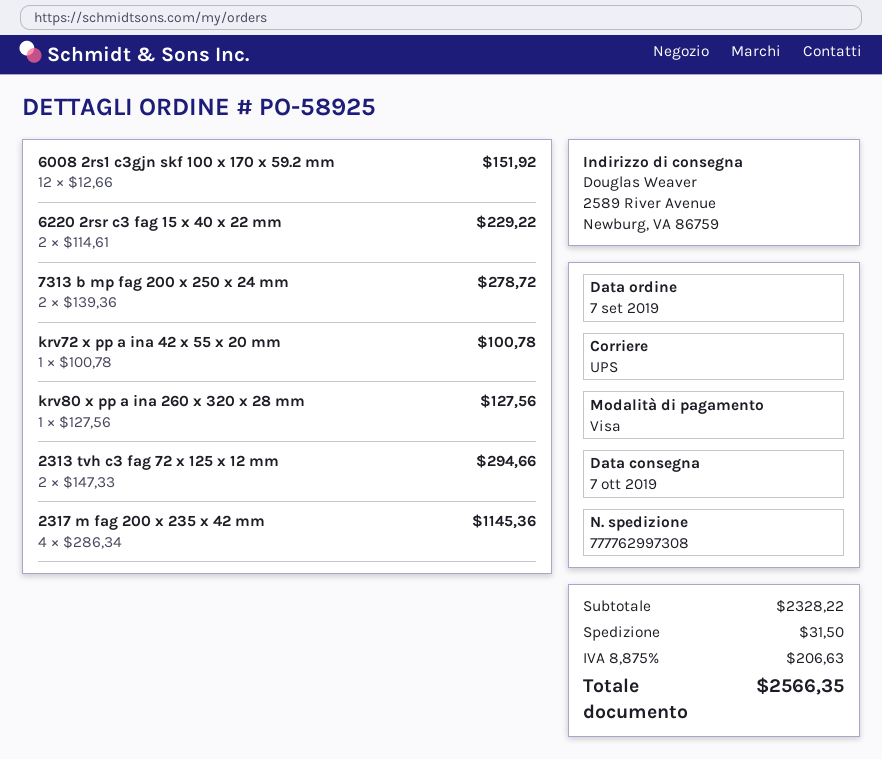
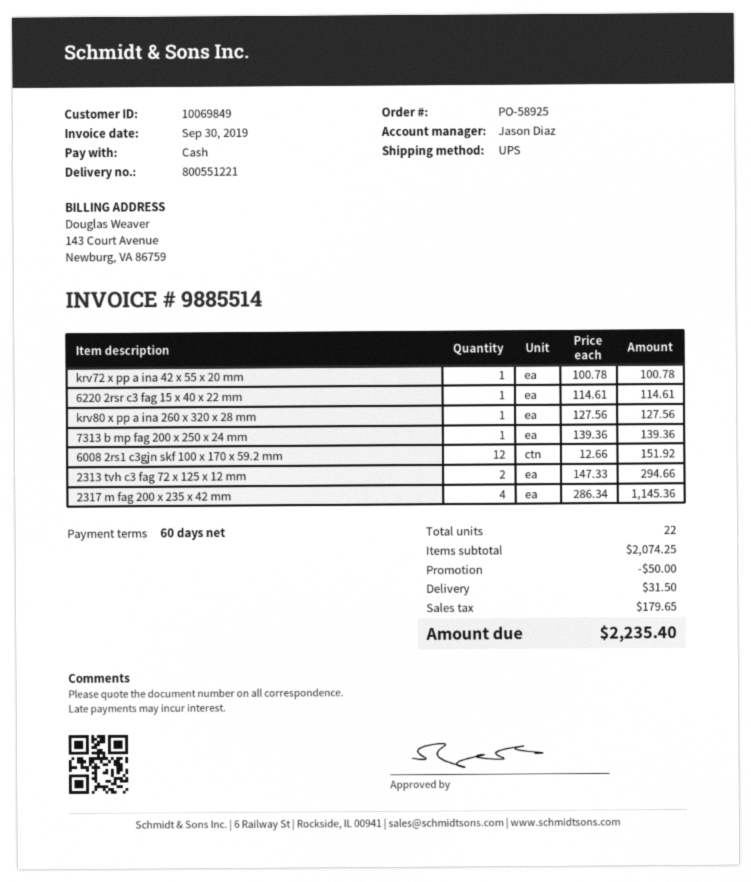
payment method: Visa -> cash
6220 2rsr c3 fag 15 x 40 x 22 mm: 2 x 114.61 = 229.22 -> 1 x 114.61 = 114.61
7313 b mp fag 200 x 250 x 24 mm: 2 x 139.36 = 278.72 -> 1 x 139.36 = 139.36
subtotal: 2328.22 -> 2074.25
discount: none -> 50.00
tax: 206.63 -> 179.65
total: 2566.35 -> 2235.40

